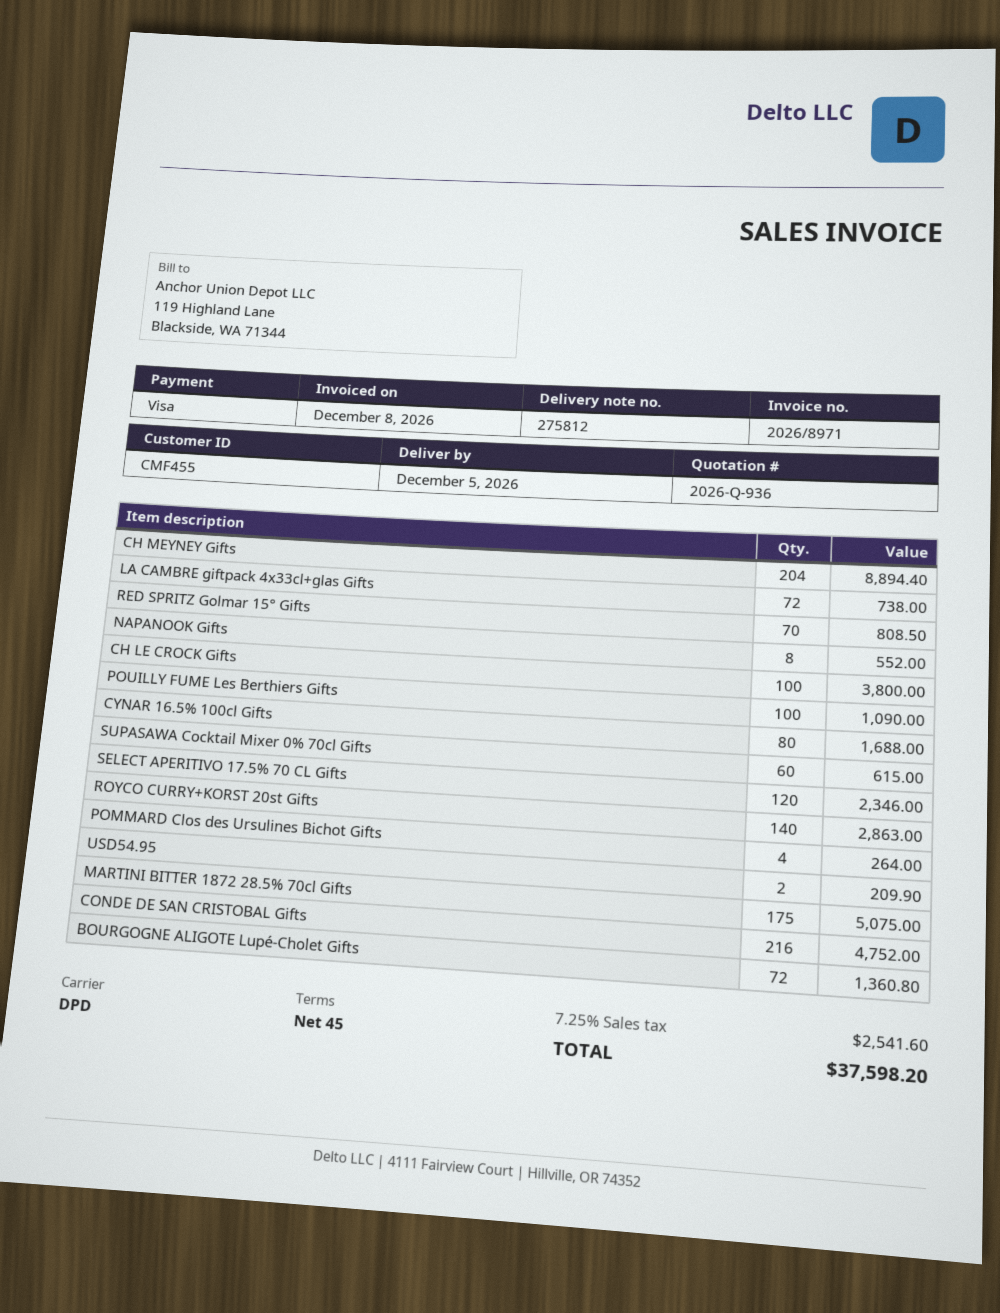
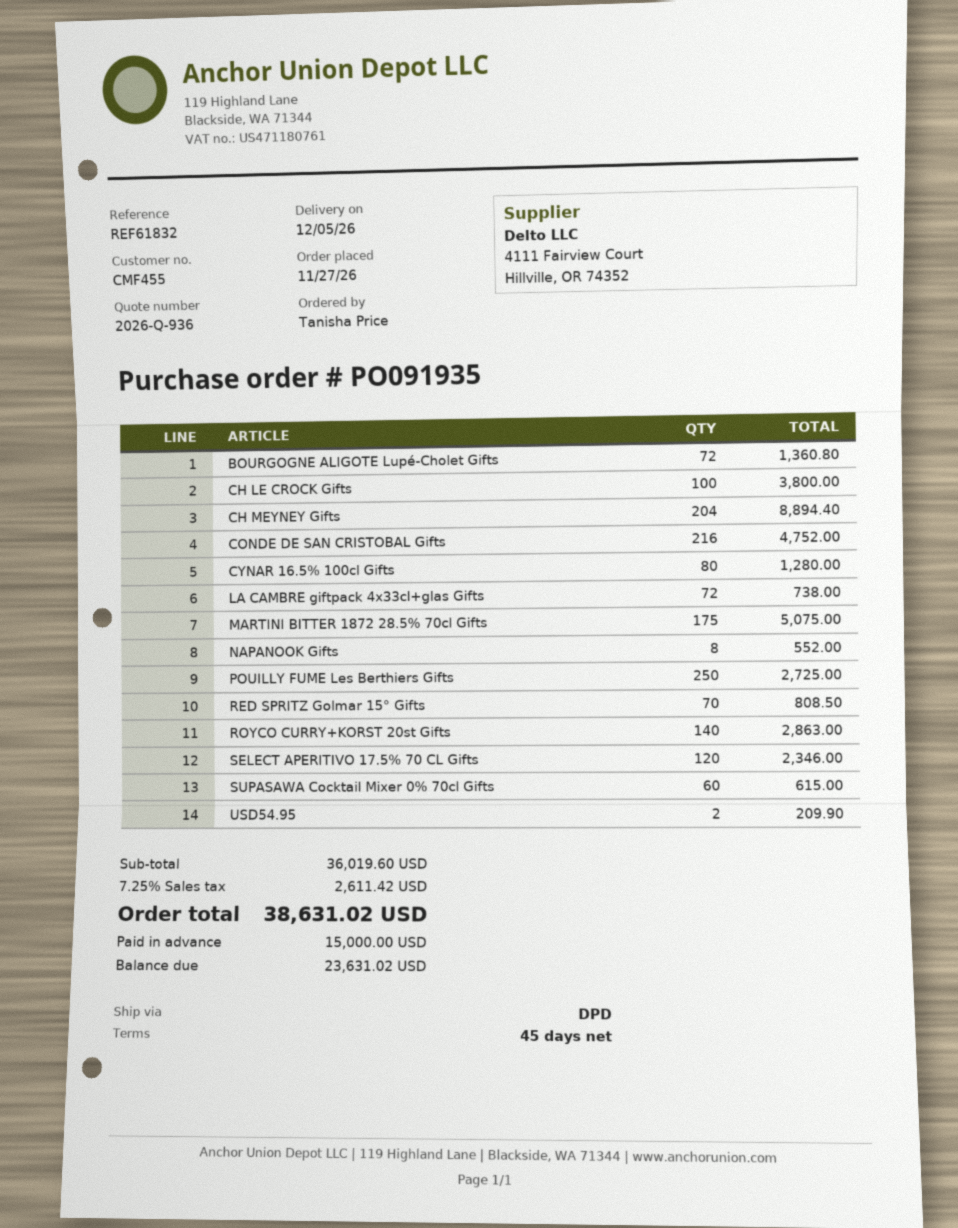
POUILLY FUME Les Berthiers Gifts: 100 for 1090.00 -> 250 for 2725.00
CYNAR 16.5% 100cl Gifts: 80 for 1688.00 -> 80 for 1280.00
POMMARD Clos des Ursulines Bichot Gifts: 4 for 264.00 -> none
tax: 7.25% = 2541.60 -> 7.25% = 2611.42
total: 37598.20 -> 38631.02

